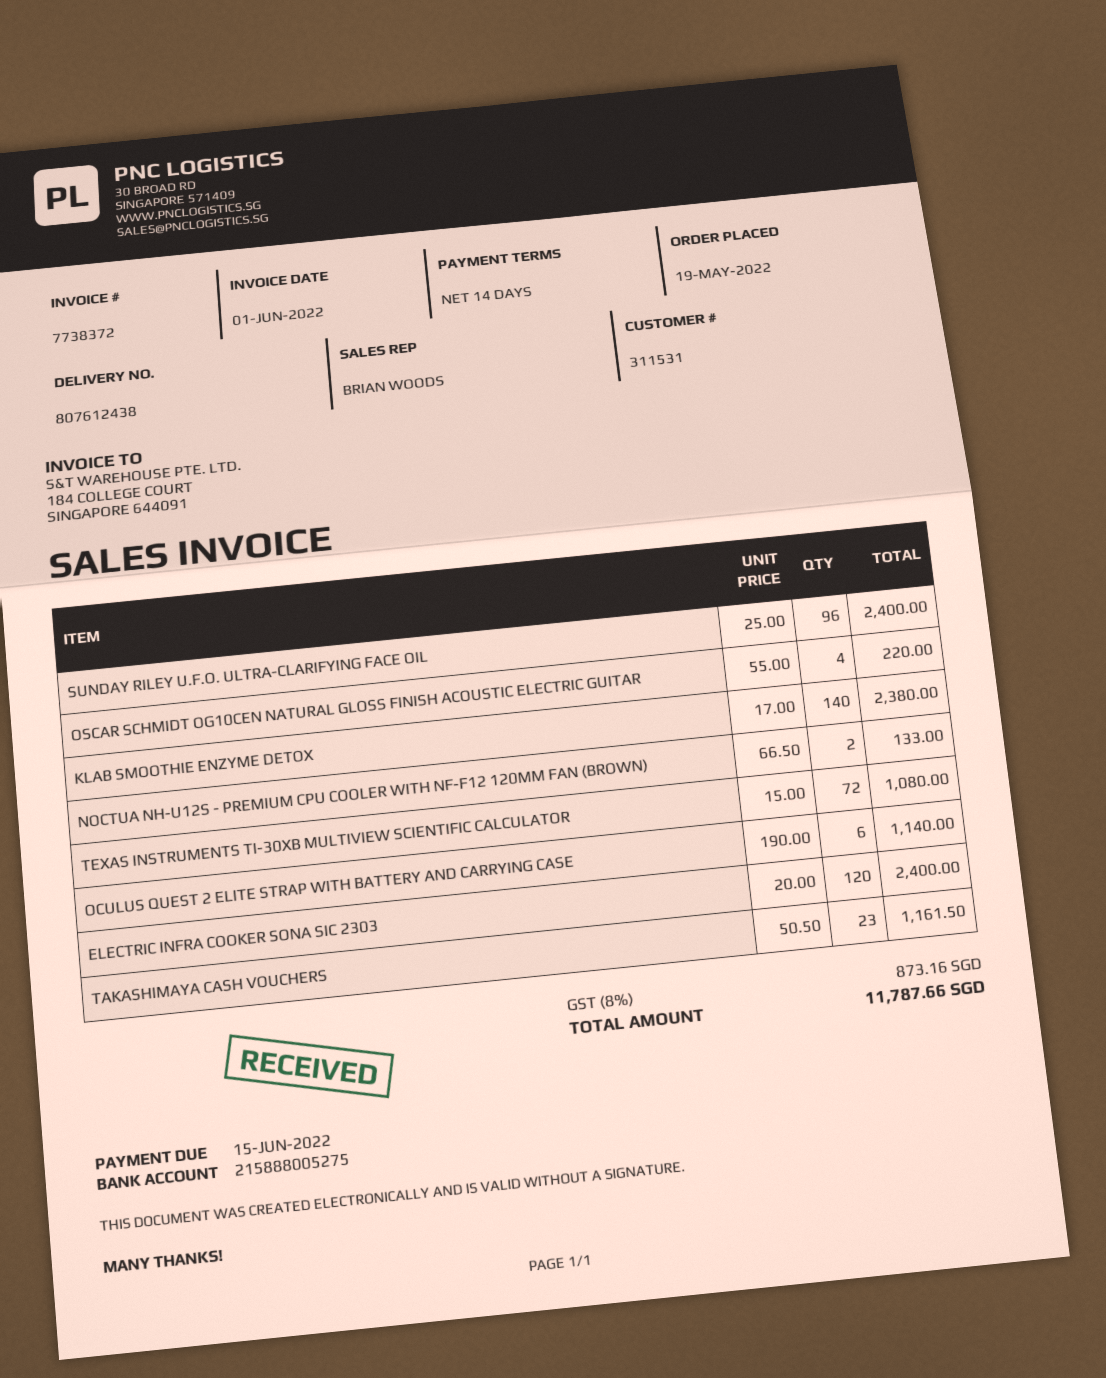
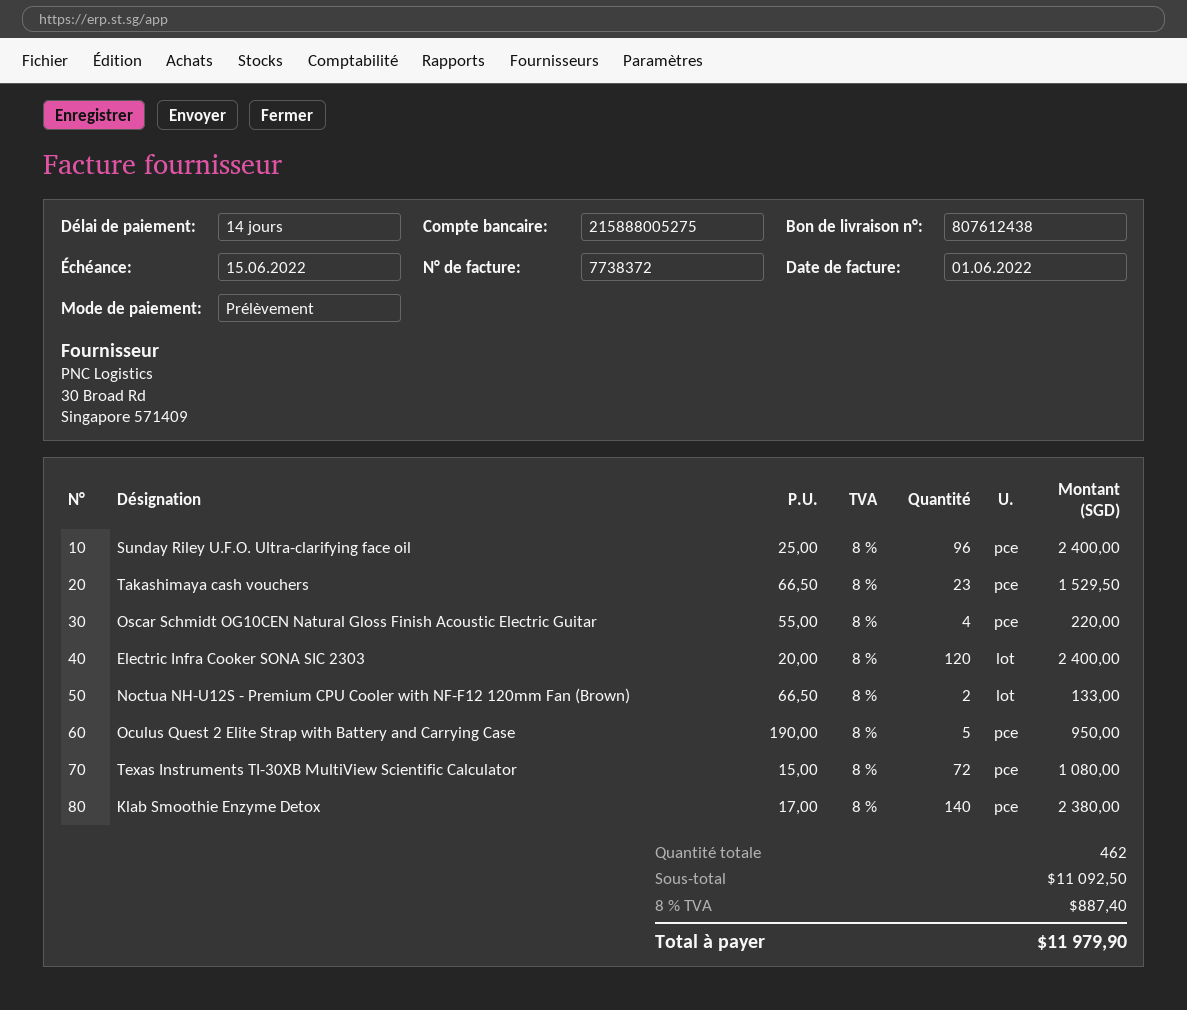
OCULUS QUEST 2 ELITE STRAP WITH BATTERY AND CARRYING CASE: 6 x 190.00 = 1140.00 -> 5 x 190.00 = 950.00
TAKASHIMAYA CASH VOUCHERS: 23 x 50.50 = 1161.50 -> 23 x 66.50 = 1529.50
tax: 8% = 873.16 -> 8% = 887.40
total: 11787.66 -> 11979.90

